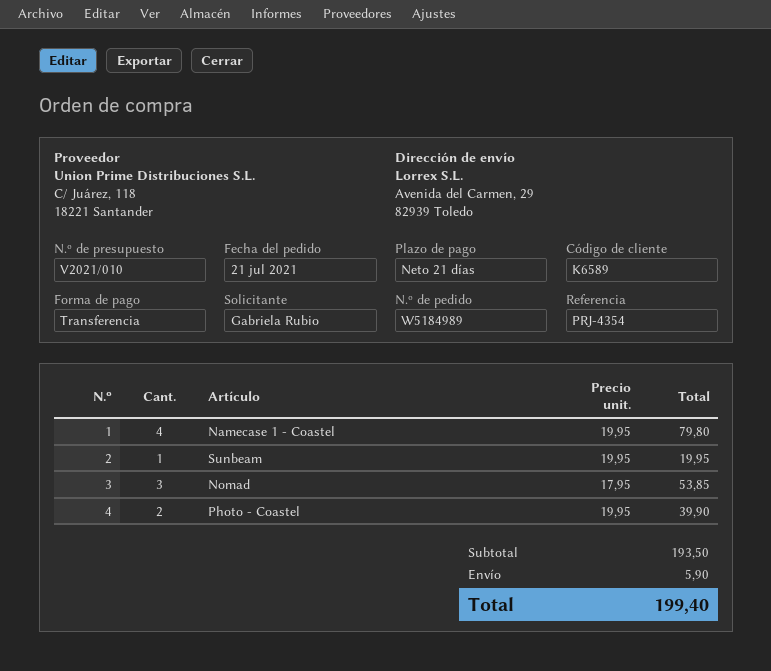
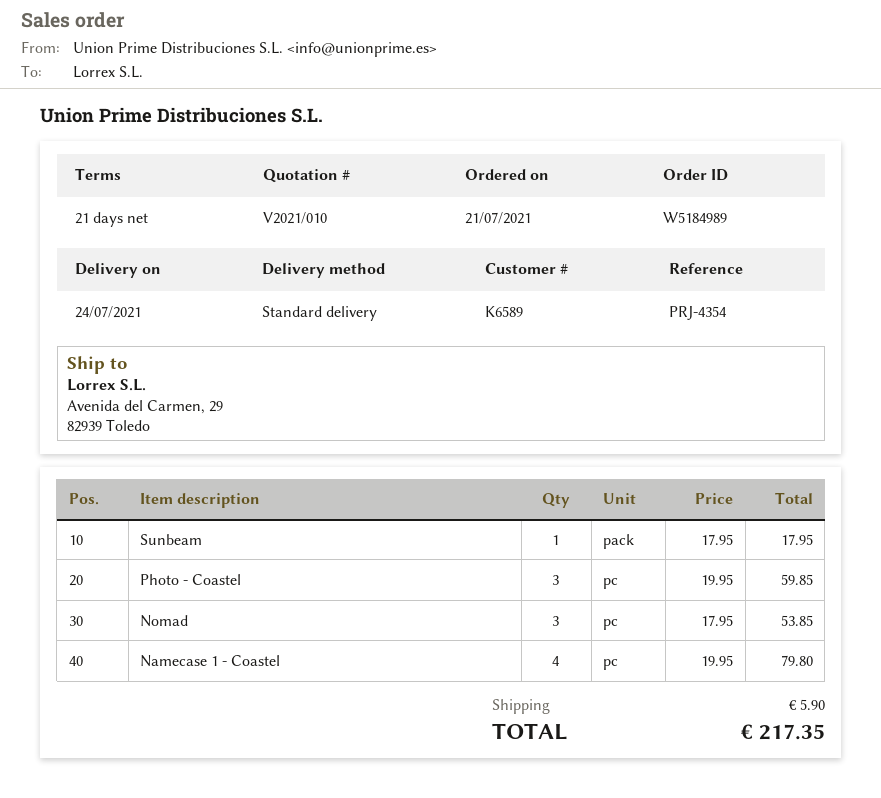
Sunbeam: 1 x 19.95 = 19.95 -> 1 x 17.95 = 17.95
Photo - Coastel: 2 x 19.95 = 39.90 -> 3 x 19.95 = 59.85
total: 199.40 -> 217.35

